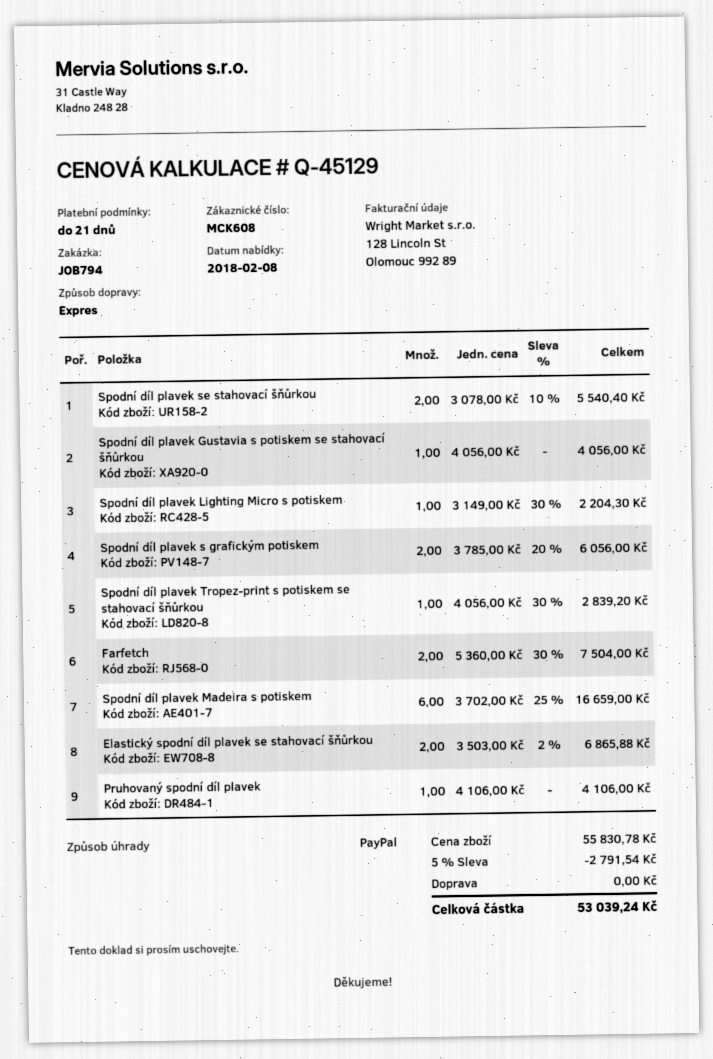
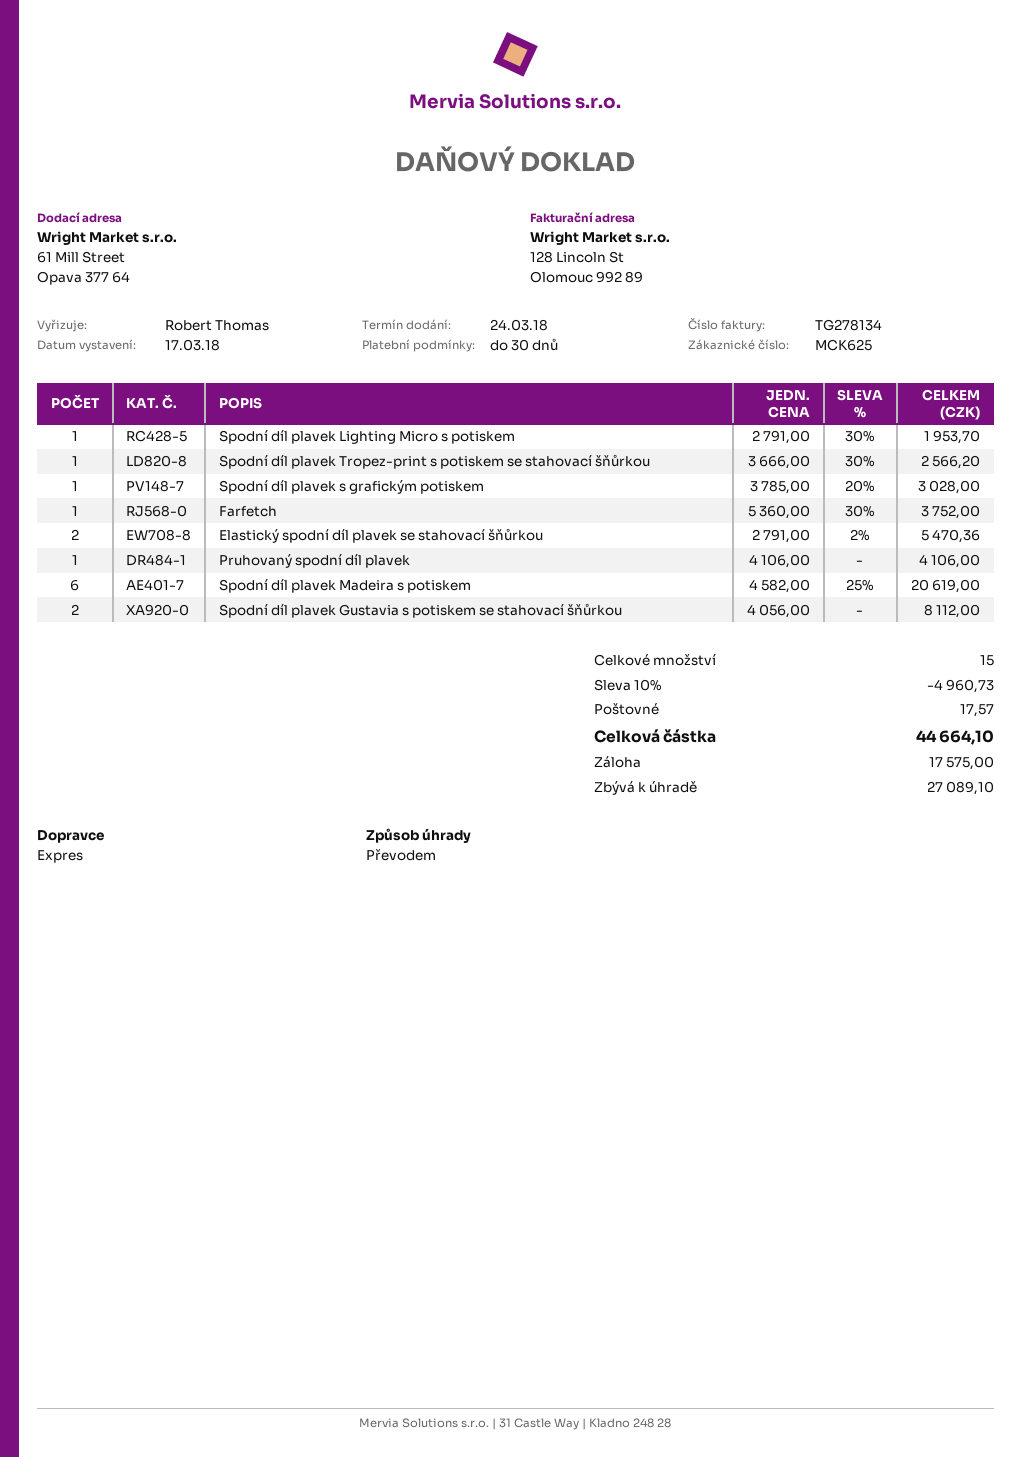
payment terms: 21 days -> 30 days
customer number: MCK608 -> MCK625
payment method: PayPal -> bank transfer
Spodní díl plavek se stahovací šňůrkou: 2 x 3078.00 - 10% = 5540.40 -> none
Spodní díl plavek Gustavia s potiskem se stahovací šňůrkou: 1 x 4056.00 = 4056.00 -> 2 x 4056.00 = 8112.00
Spodní díl plavek Lighting Micro s potiskem: 1 x 3149.00 - 30% = 2204.30 -> 1 x 2791.00 - 30% = 1953.70
Spodní díl plavek s grafickým potiskem: 2 x 3785.00 - 20% = 6056.00 -> 1 x 3785.00 - 20% = 3028.00
Spodní díl plavek Tropez-print s potiskem se stahovací šňůrkou: 1 x 4056.00 - 30% = 2839.20 -> 1 x 3666.00 - 30% = 2566.20
Farfetch: 2 x 5360.00 - 30% = 7504.00 -> 1 x 5360.00 - 30% = 3752.00
Spodní díl plavek Madeira s potiskem: 6 x 3702.00 - 25% = 16659.00 -> 6 x 4582.00 - 25% = 20619.00
Elastický spodní díl plavek se stahovací šňůrkou: 2 x 3503.00 - 2% = 6865.88 -> 2 x 2791.00 - 2% = 5470.36
discount: 5% = 2791.54 -> 10% = 4960.73
shipping: 0.00 -> 17.57
total: 53039.24 -> 44664.10

